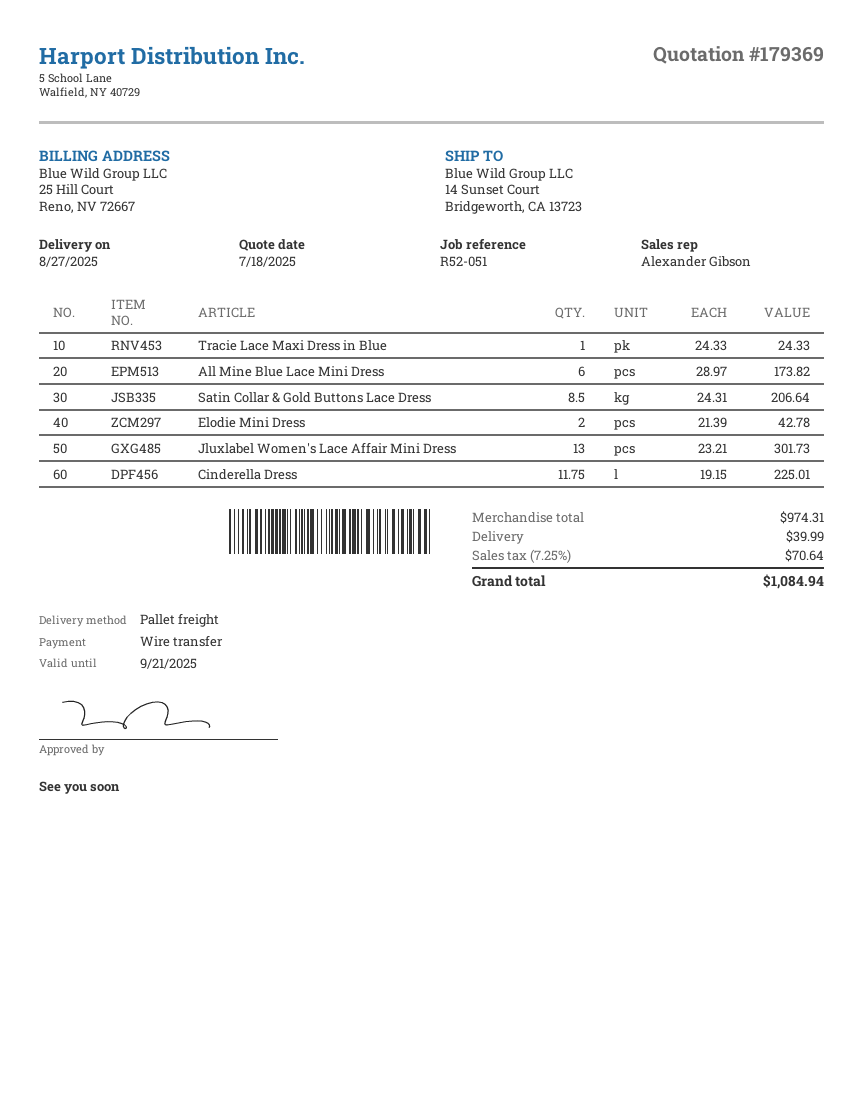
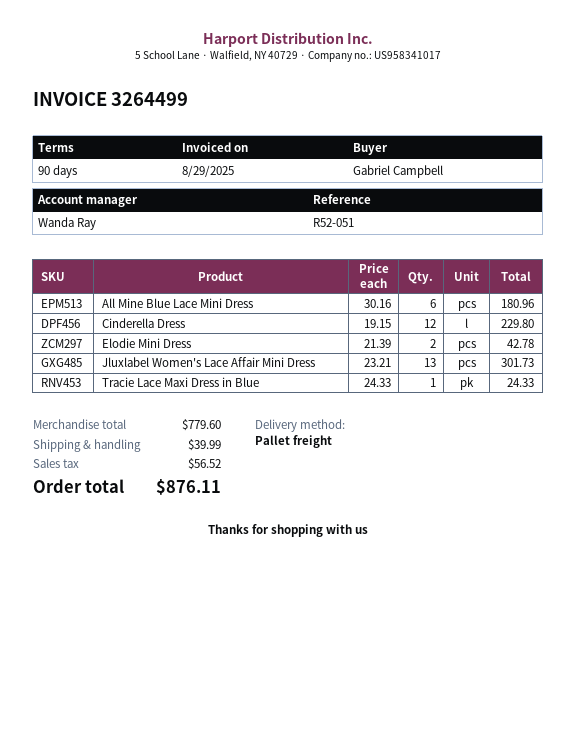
sales rep: Alexander Gibson -> Wanda Ray
All Mine Blue Lace Mini Dress: 6 x 28.97 = 173.82 -> 6 x 30.16 = 180.96
Satin Collar & Gold Buttons Lace Dress: 8.5 x 24.31 = 206.64 -> none
Cinderella Dress: 11.75 x 19.15 = 225.01 -> 12 x 19.15 = 229.80
subtotal: 974.31 -> 779.60
tax: 70.64 -> 56.52
total: 1084.94 -> 876.11

